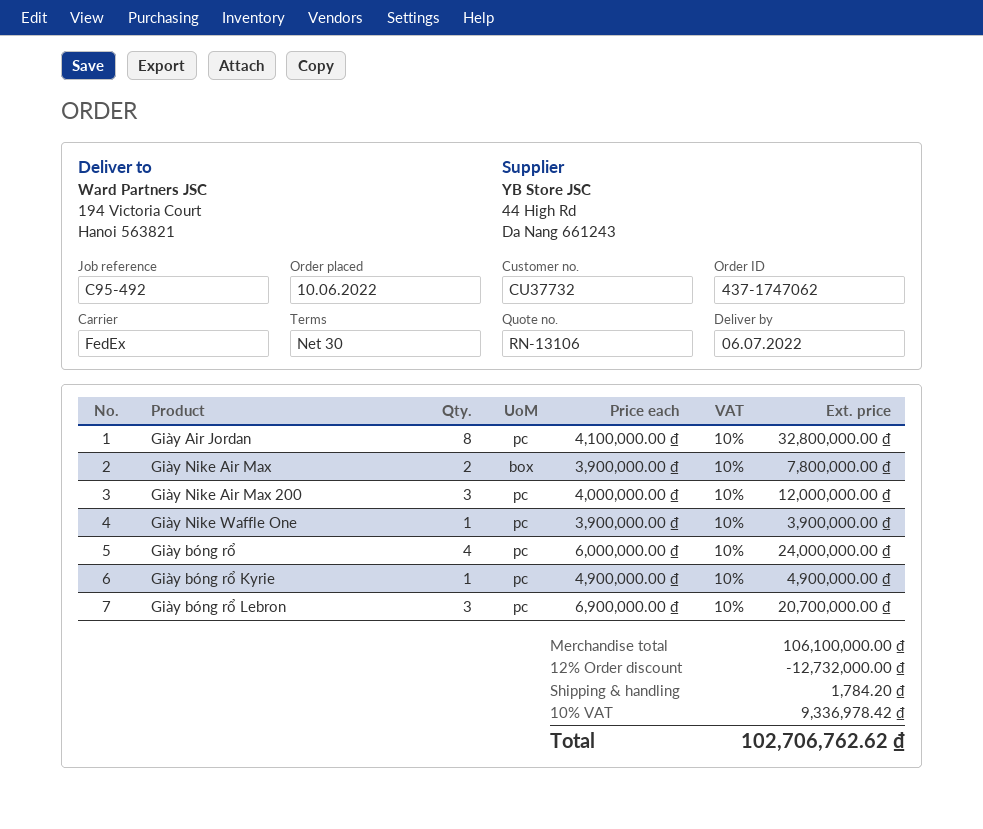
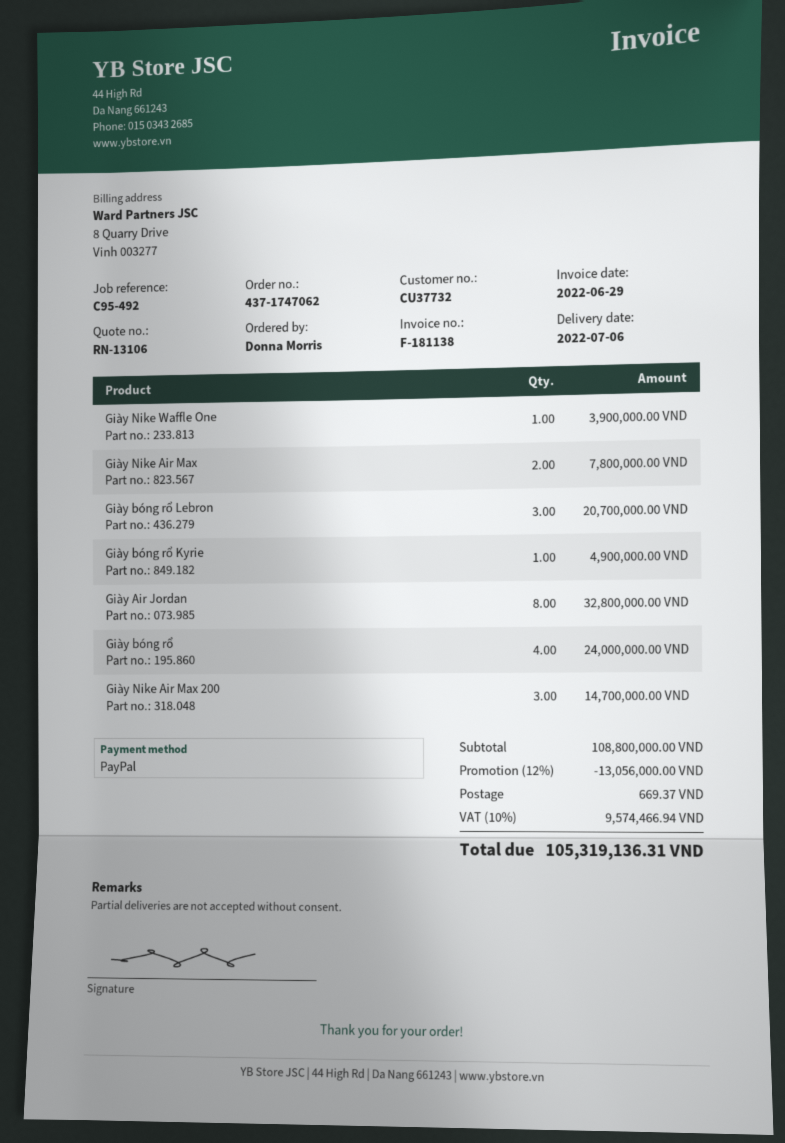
Giày Nike Air Max 200: 3 for 12000000.00 -> 3 for 14700000.00
subtotal: 106100000.00 -> 108800000.00
discount: 12% = 12732000.00 -> 12% = 13056000.00
shipping: 1784.20 -> 669.37
tax: 10% = 9336978.42 -> 10% = 9574466.94
total: 102706762.62 -> 105319136.31

